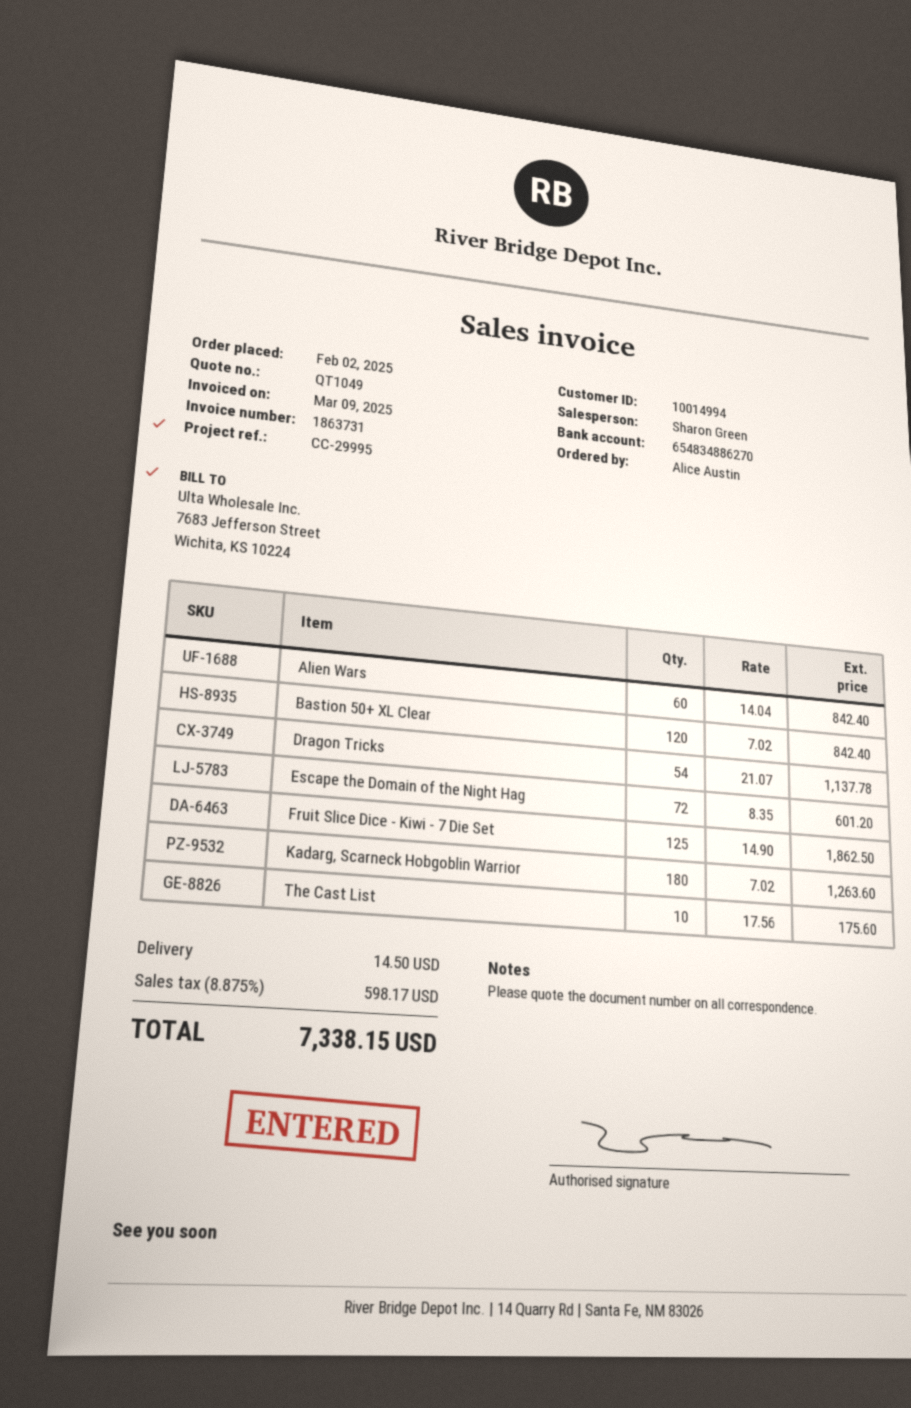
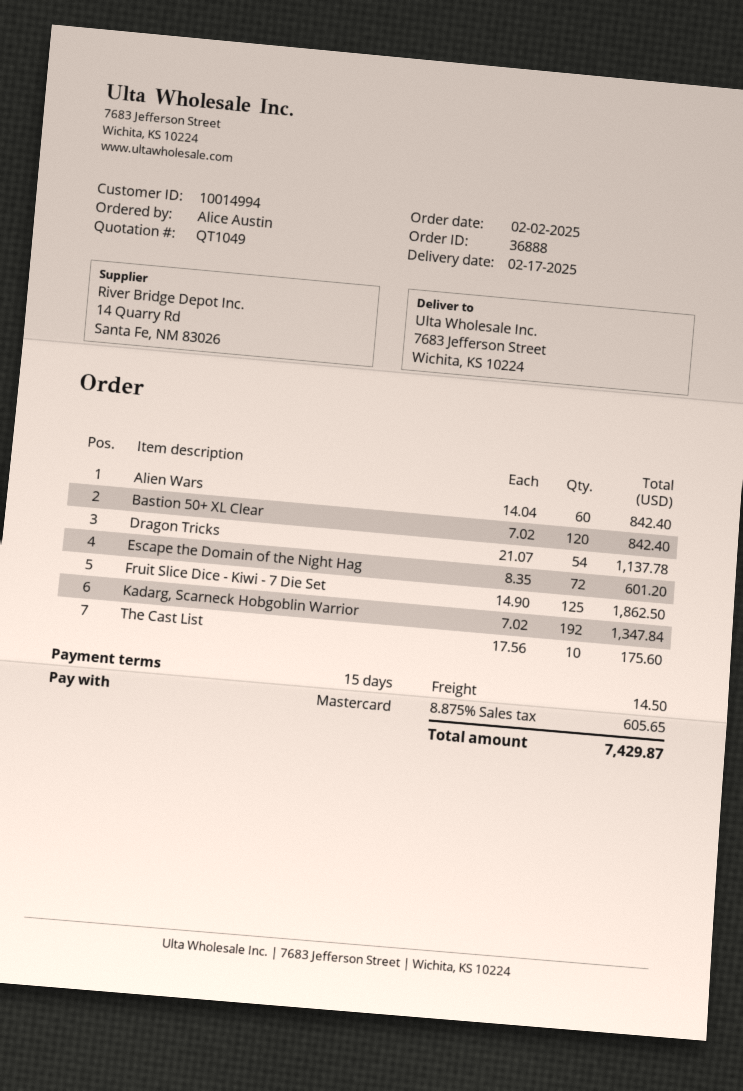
Kadarg, Scarneck Hobgoblin Warrior: 180 x 7.02 = 1263.60 -> 192 x 7.02 = 1347.84
tax: 8.875% = 598.17 -> 8.875% = 605.65
total: 7338.15 -> 7429.87

